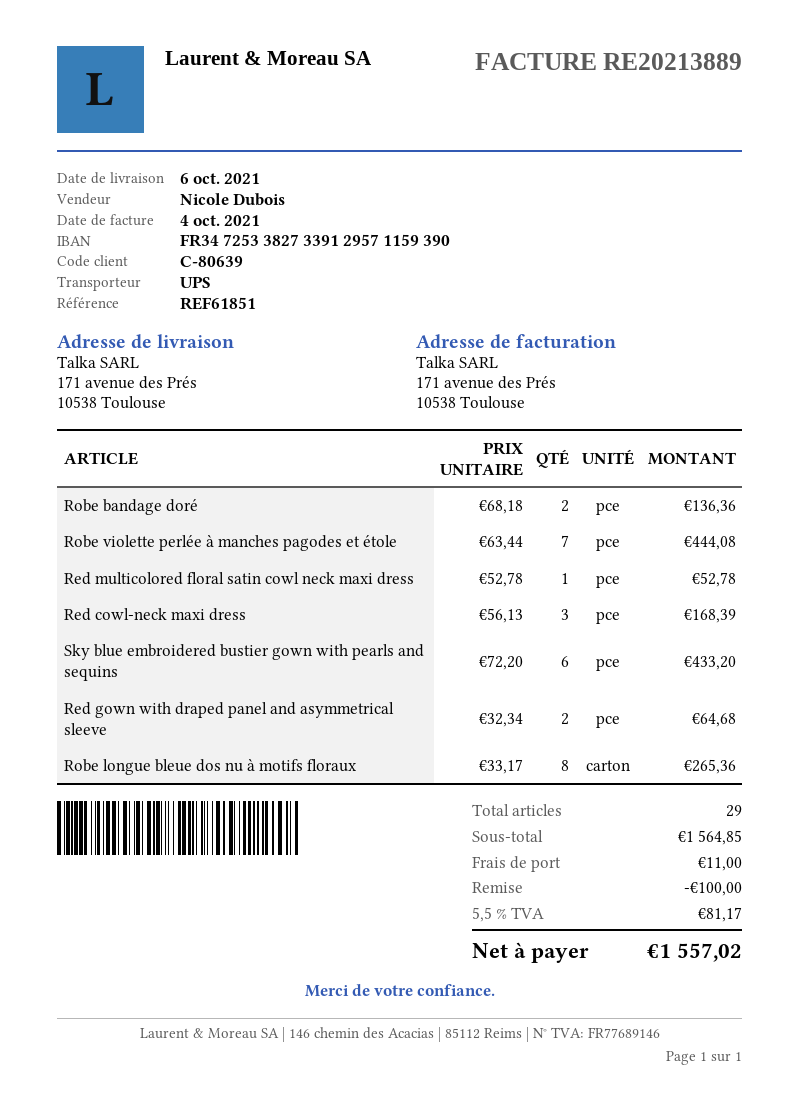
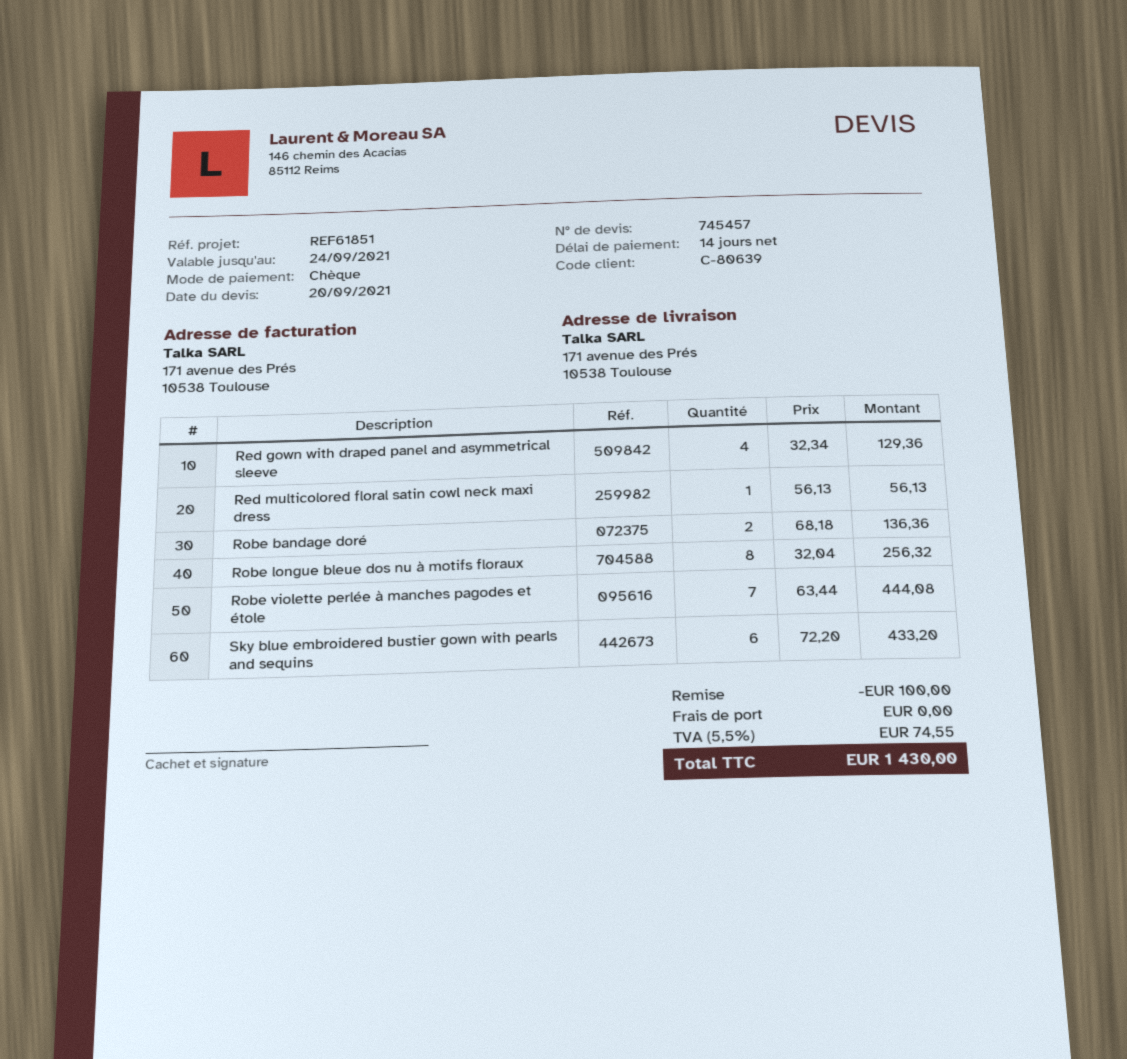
Red multicolored floral satin cowl neck maxi dress: 1 x 52.78 = 52.78 -> 1 x 56.13 = 56.13
Red cowl-neck maxi dress: 3 x 56.13 = 168.39 -> none
Red gown with draped panel and asymmetrical sleeve: 2 x 32.34 = 64.68 -> 4 x 32.34 = 129.36
Robe longue bleue dos nu à motifs floraux: 8 x 33.17 = 265.36 -> 8 x 32.04 = 256.32
shipping: 11.00 -> 0.00
tax: 5.5% = 81.17 -> 5.5% = 74.55
total: 1557.02 -> 1430.00

